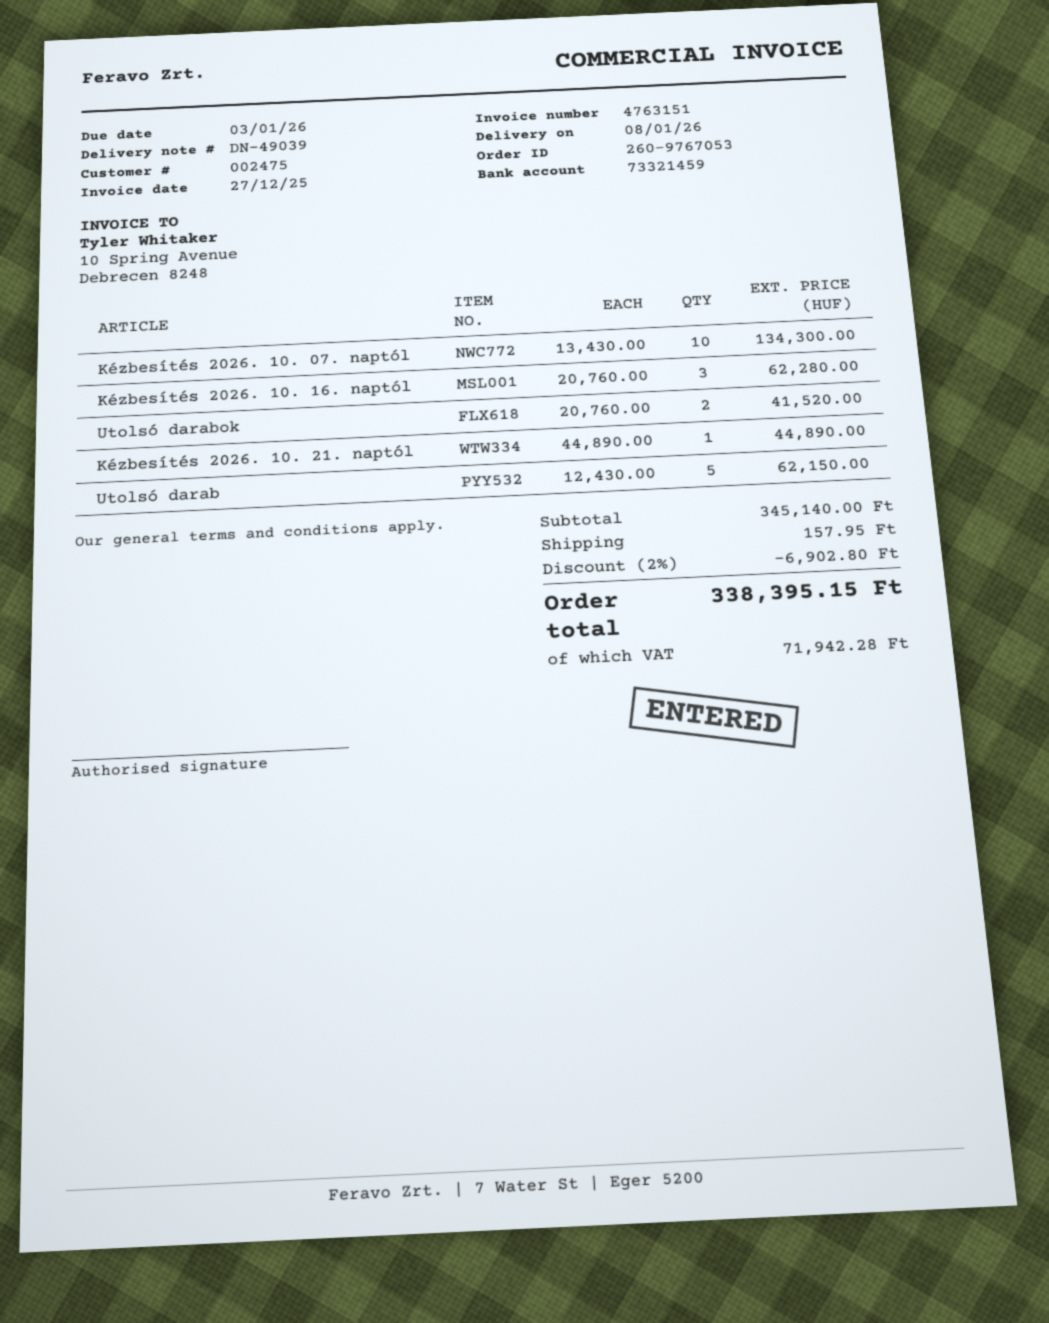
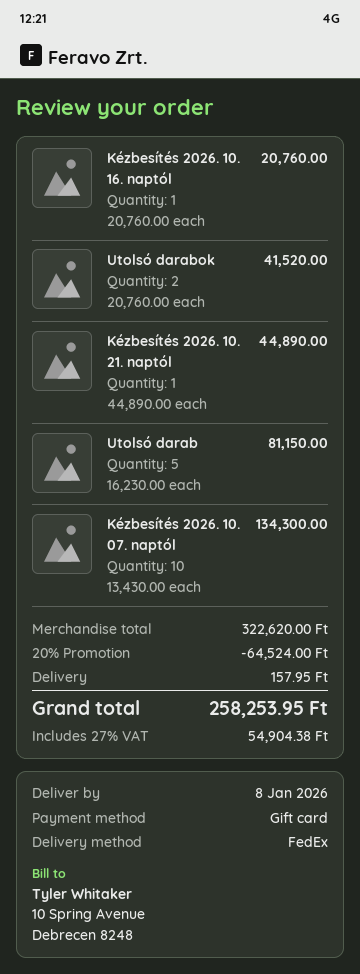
Kézbesítés 2026. 10. 16. naptól: 3 x 20760.00 = 62280.00 -> 1 x 20760.00 = 20760.00
Utolsó darab: 5 x 12430.00 = 62150.00 -> 5 x 16230.00 = 81150.00
subtotal: 345140.00 -> 322620.00
discount: 2% = 6902.80 -> 20% = 64524.00
tax: 71942.28 -> 54904.38
total: 338395.15 -> 258253.95

